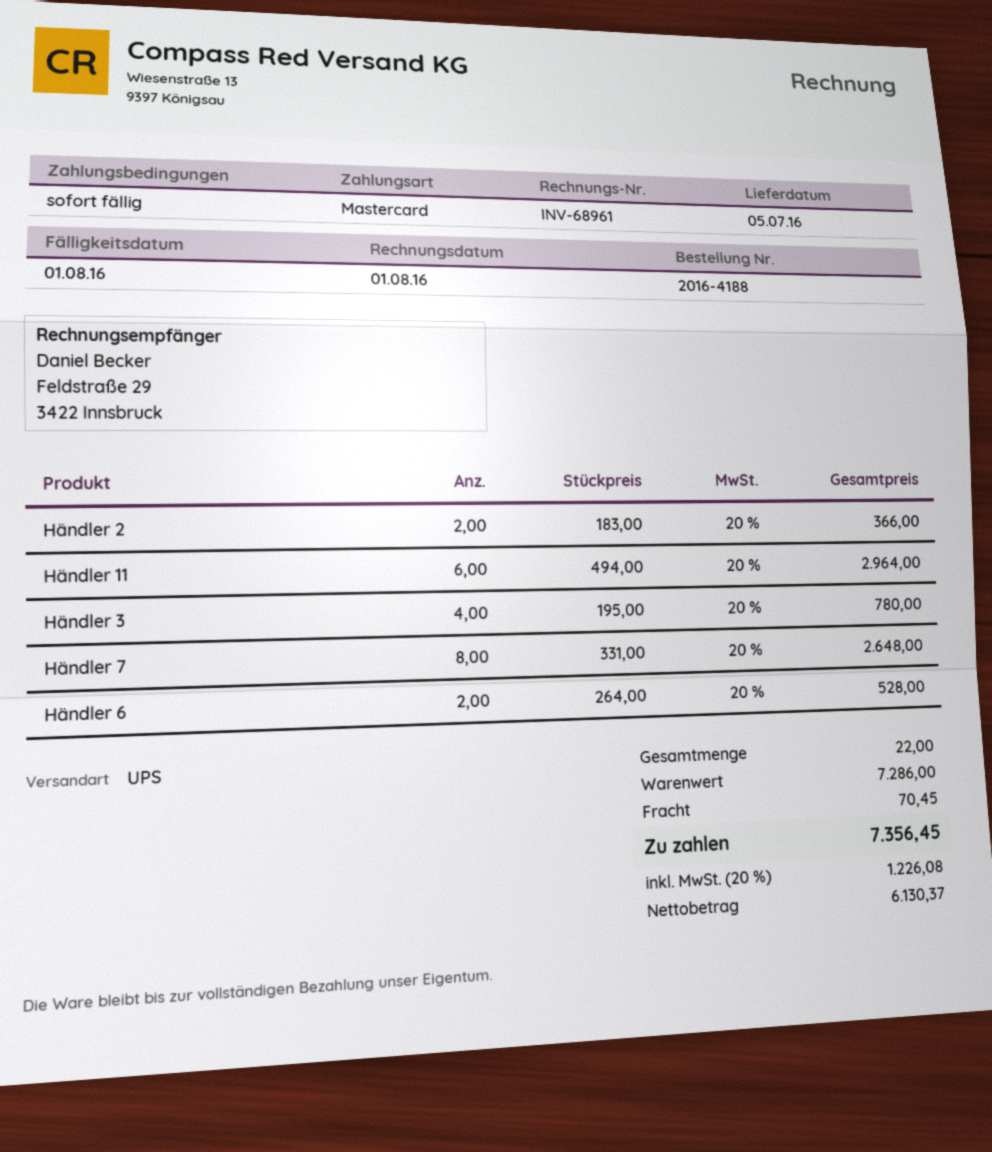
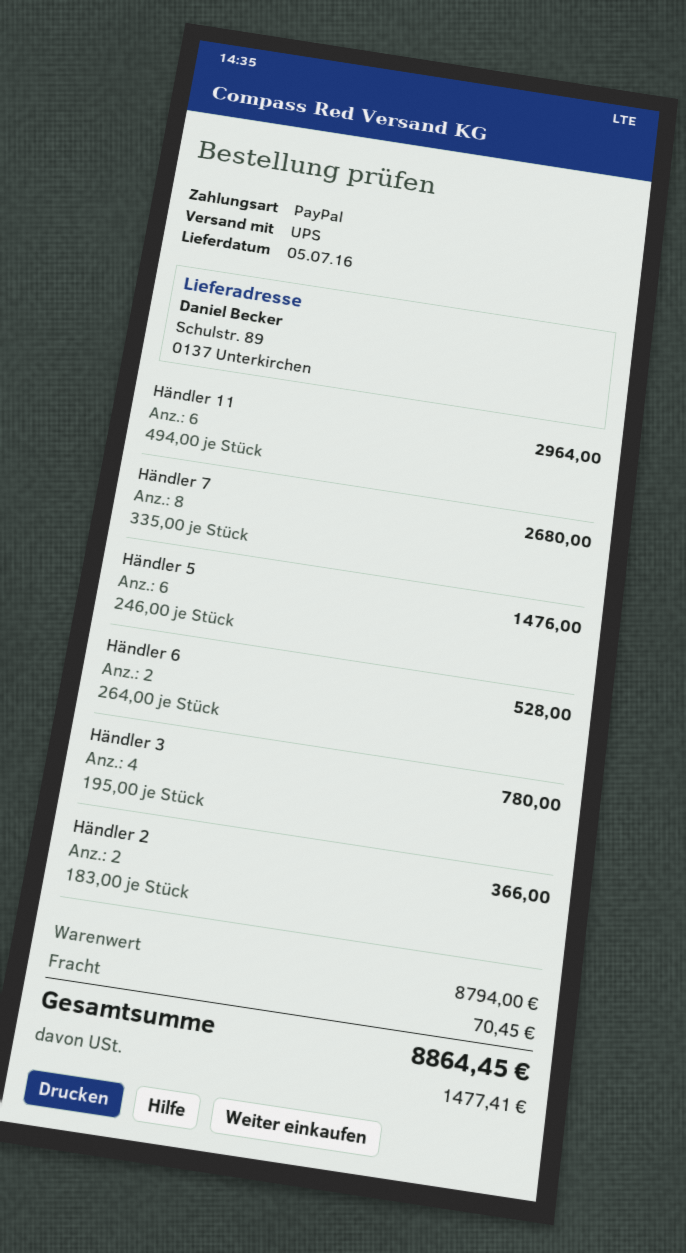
payment method: Mastercard -> PayPal
Händler 7: 8 x 331.00 = 2648.00 -> 8 x 335.00 = 2680.00
Händler 5: none -> 6 x 246.00 = 1476.00
subtotal: 7286.00 -> 8794.00
tax: 1226.08 -> 1477.41
total: 7356.45 -> 8864.45

